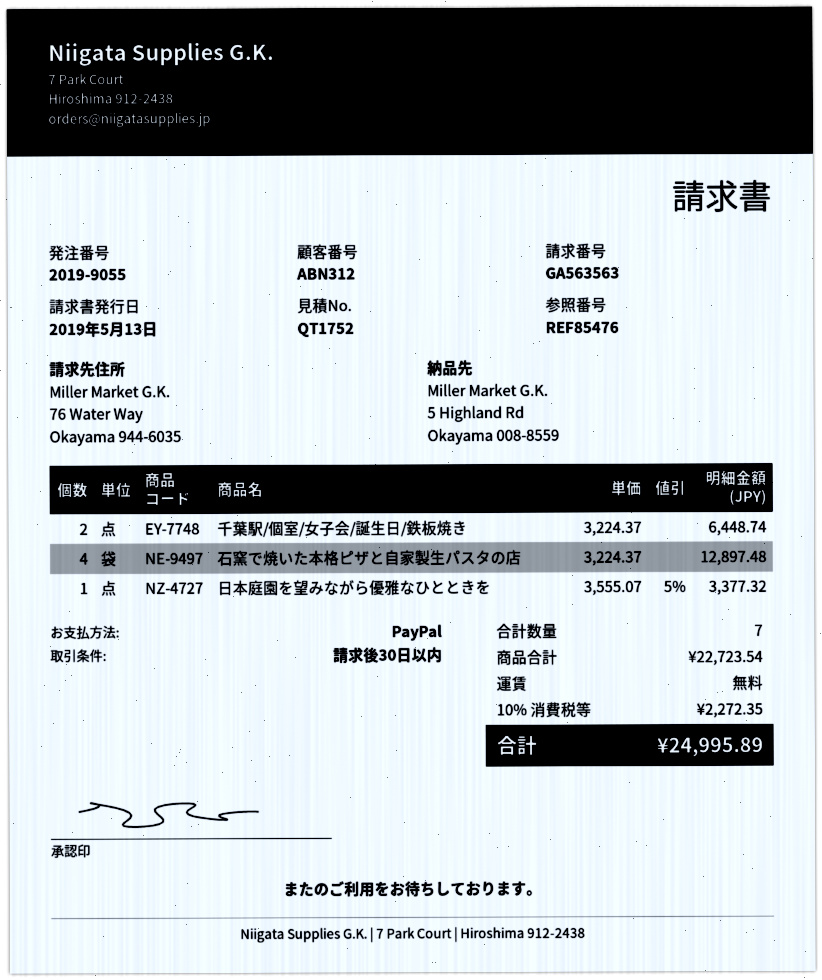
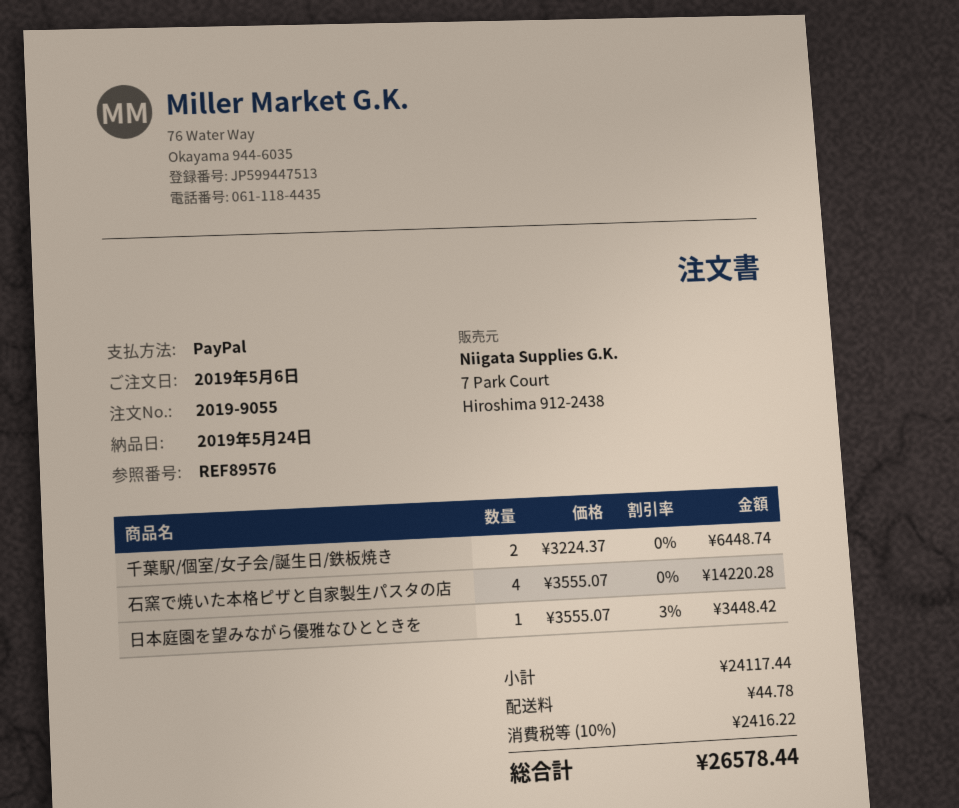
reference: REF85476 -> REF89576
石窯で焼いた本格ピザと自家製生パスタの店: 4 x 3224.37 = 12897.48 -> 4 x 3555.07 = 14220.28
日本庭園を望みながら優雅なひとときを: 1 x 3555.07 - 5% = 3377.32 -> 1 x 3555.07 - 3% = 3448.42
subtotal: 22723.54 -> 24117.44
shipping: 0.00 -> 44.78
tax: 10% = 2272.35 -> 10% = 2416.22
total: 24995.89 -> 26578.44

